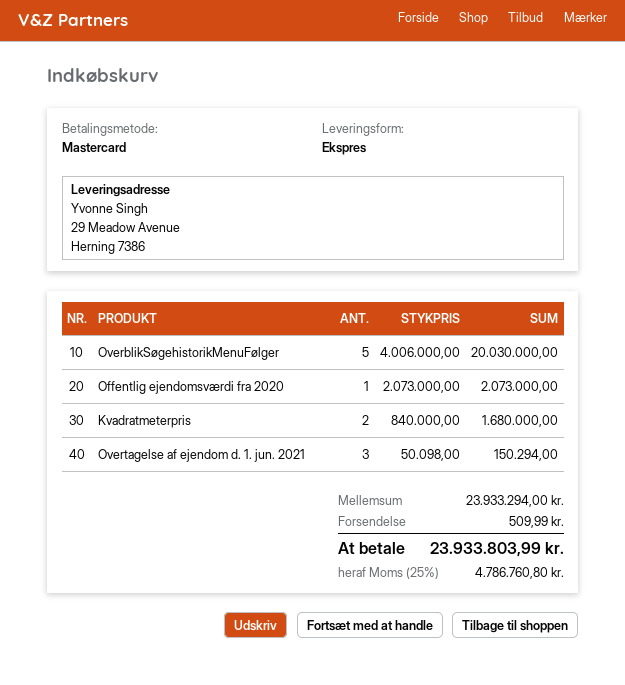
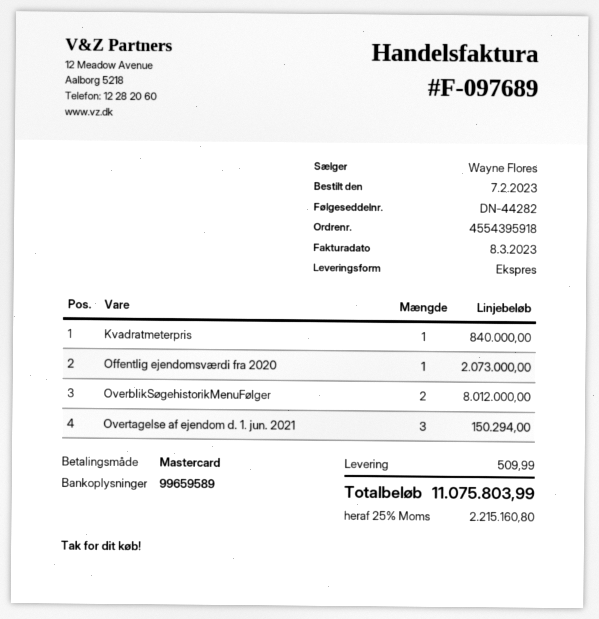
OverblikSøgehistorikMenuFølger: 5 for 20030000.00 -> 2 for 8012000.00
Kvadratmeterpris: 2 for 1680000.00 -> 1 for 840000.00
tax: 25% = 4786760.80 -> 25% = 2215160.80
total: 23933803.99 -> 11075803.99

